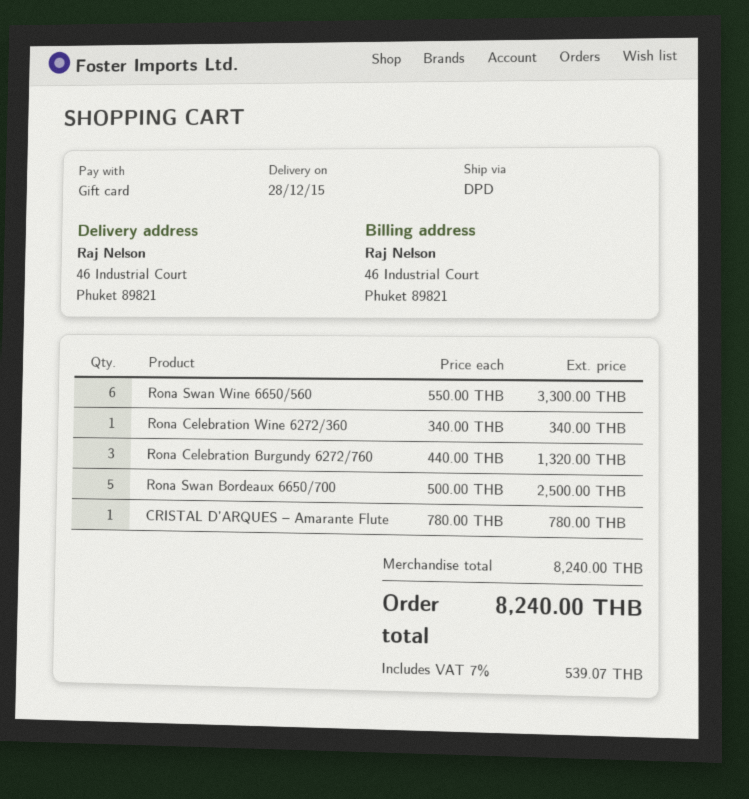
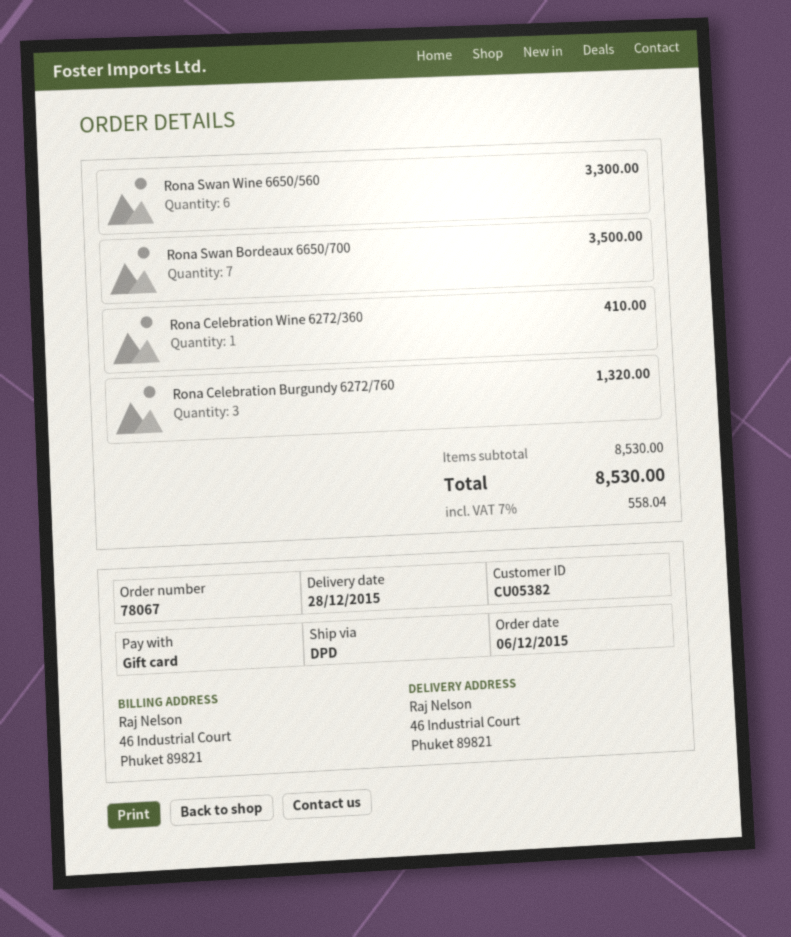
Rona Celebration Wine 6272/360: 1 for 340.00 -> 1 for 410.00
Rona Swan Bordeaux 6650/700: 5 for 2500.00 -> 7 for 3500.00
CRISTAL D’ARQUES – Amarante Flute: 1 for 780.00 -> none
subtotal: 8240.00 -> 8530.00
tax: 7% = 539.07 -> 7% = 558.04
total: 8240.00 -> 8530.00

